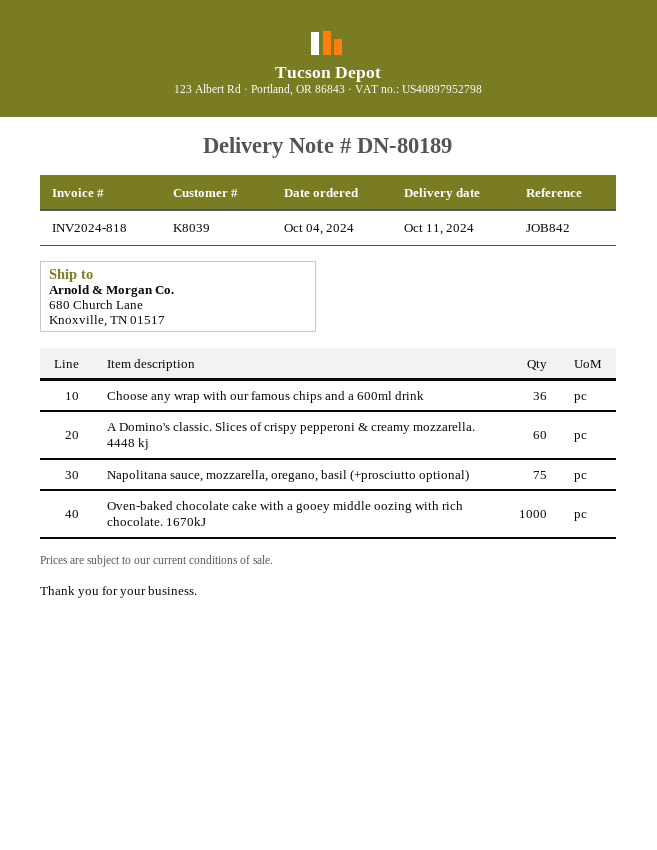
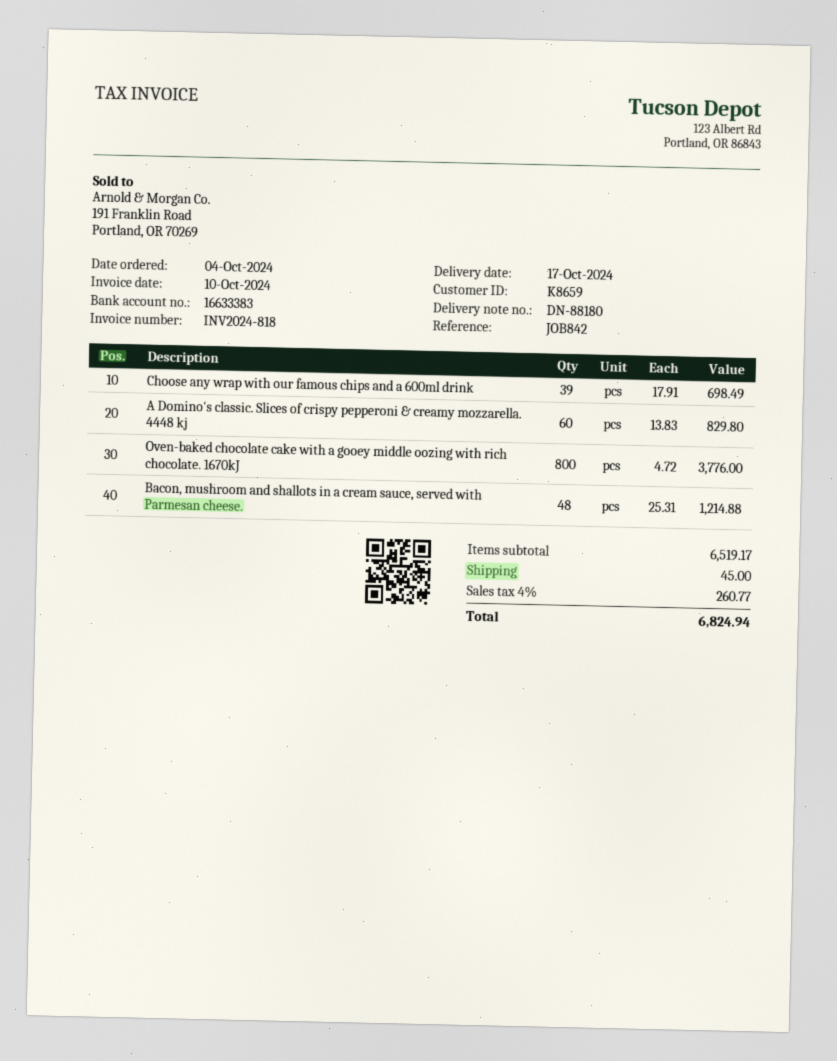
delivery note number: DN-80189 -> DN-88180
delivery date: 2024-10-11 -> 2024-10-17
customer number: K8039 -> K8659
Choose any wrap with our famous chips and a 600ml drink: 36 -> 39
Napolitana sauce, mozzarella, oregano, basil (+prosciutto optional): 75 -> none
Oven-baked chocolate cake with a gooey middle oozing with rich chocolate. 1670kJ: 1000 -> 800
Bacon, mushroom and shallots in a cream sauce, served with Parmesan cheese.: none -> 48

